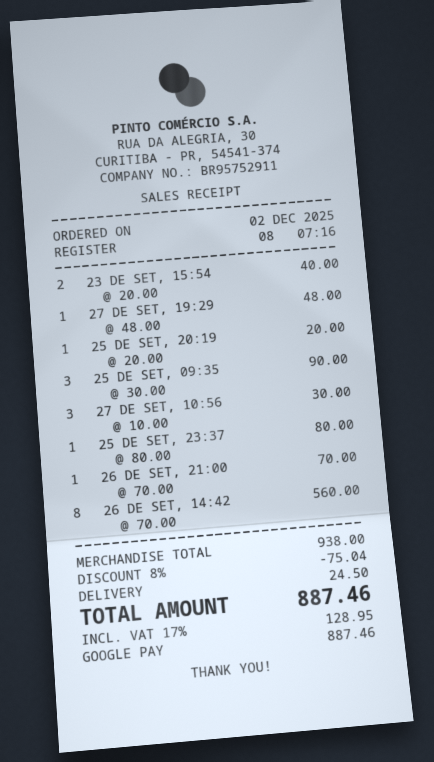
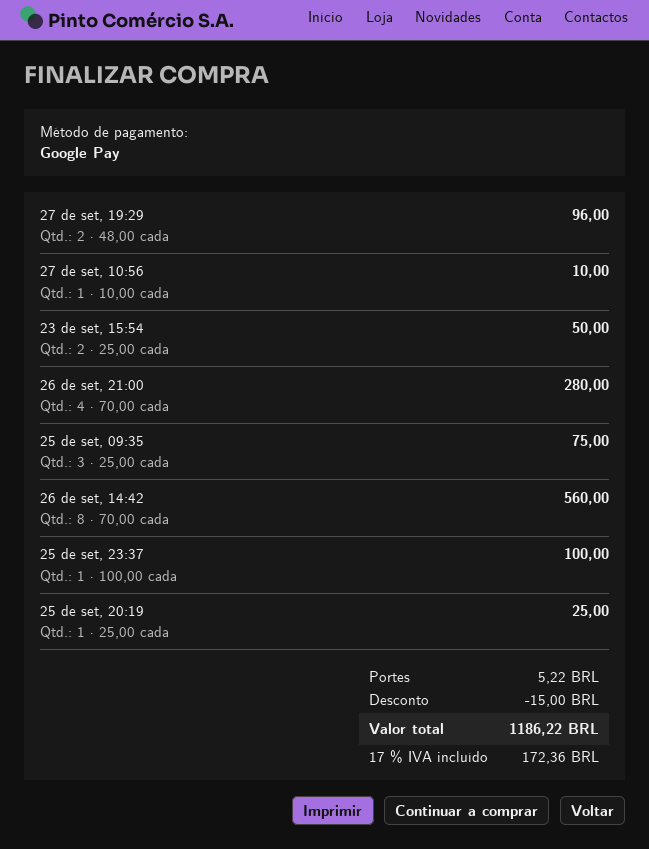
23 DE SET, 15:54: 2 x 20.00 = 40.00 -> 2 x 25.00 = 50.00
27 DE SET, 19:29: 1 x 48.00 = 48.00 -> 2 x 48.00 = 96.00
25 DE SET, 20:19: 1 x 20.00 = 20.00 -> 1 x 25.00 = 25.00
25 DE SET, 09:35: 3 x 30.00 = 90.00 -> 3 x 25.00 = 75.00
27 DE SET, 10:56: 3 x 10.00 = 30.00 -> 1 x 10.00 = 10.00
25 DE SET, 23:37: 1 x 80.00 = 80.00 -> 1 x 100.00 = 100.00
26 DE SET, 21:00: 1 x 70.00 = 70.00 -> 4 x 70.00 = 280.00
discount: 75.04 -> 15.00
shipping: 24.50 -> 5.22
tax: 17% = 128.95 -> 17% = 172.36
total: 887.46 -> 1186.22

